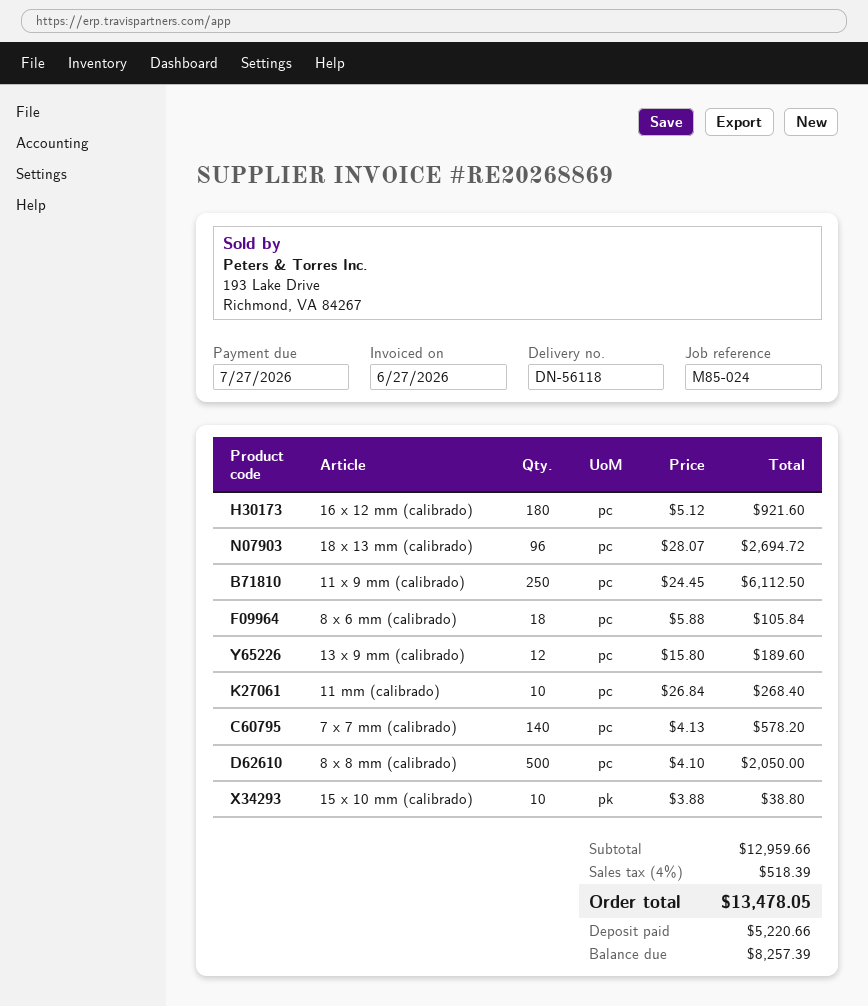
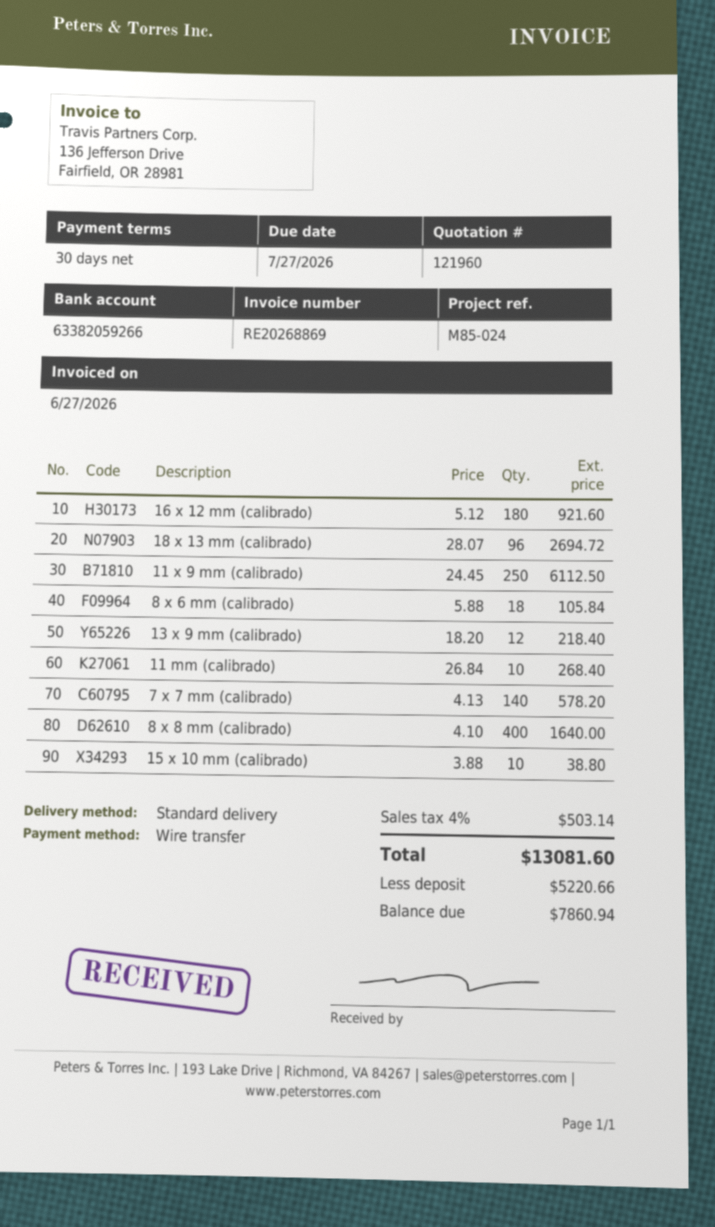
13 x 9 mm (calibrado): 12 x 15.80 = 189.60 -> 12 x 18.20 = 218.40
8 x 8 mm (calibrado): 500 x 4.10 = 2050.00 -> 400 x 4.10 = 1640.00
tax: 4% = 518.39 -> 4% = 503.14
total: 13478.05 -> 13081.60
balance: 8257.39 -> 7860.94

